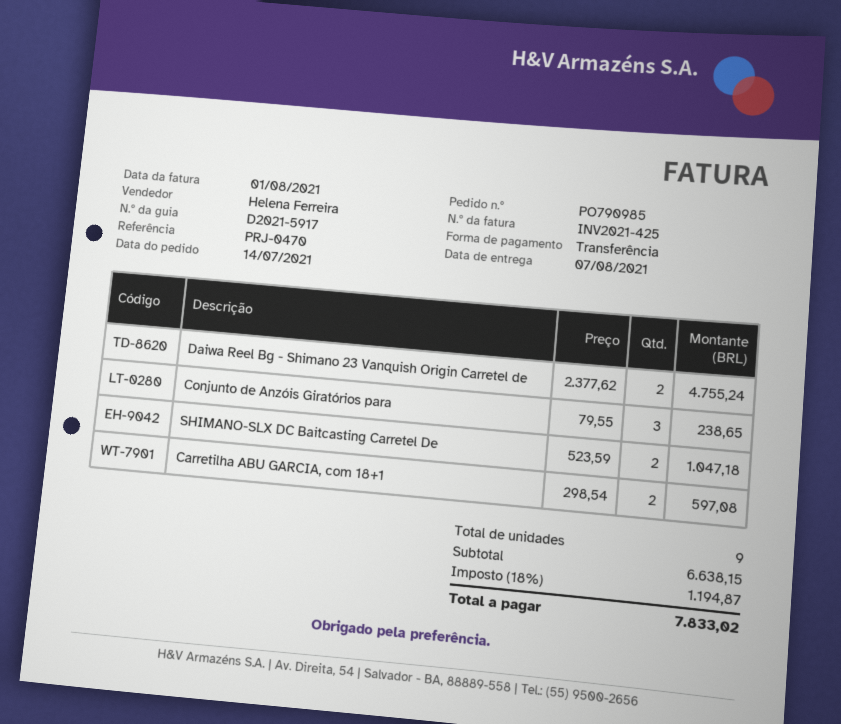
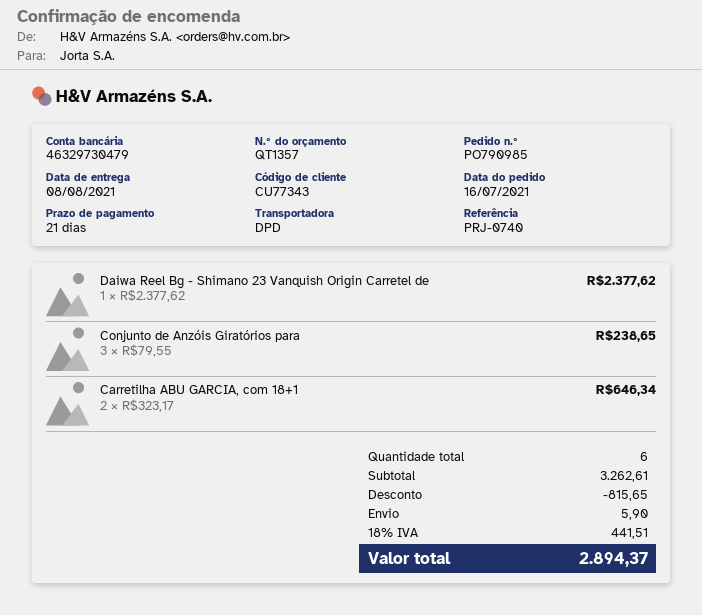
order date: 2021-07-14 -> 2021-07-16
delivery date: 2021-08-07 -> 2021-08-08
reference: PRJ-0470 -> PRJ-0740
Daiwa Reel Bg - Shimano 23 Vanquish Origin Carretel de: 2 x 2377.62 = 4755.24 -> 1 x 2377.62 = 2377.62
SHIMANO-SLX DC Baitcasting Carretel De: 2 x 523.59 = 1047.18 -> none
Carretilha ABU GARCIA, com 18+1: 2 x 298.54 = 597.08 -> 2 x 323.17 = 646.34
total quantity: 9 -> 6
subtotal: 6638.15 -> 3262.61
discount: none -> 815.65
shipping: none -> 5.90
tax: 18% = 1194.87 -> 18% = 441.51
total: 7833.02 -> 2894.37

